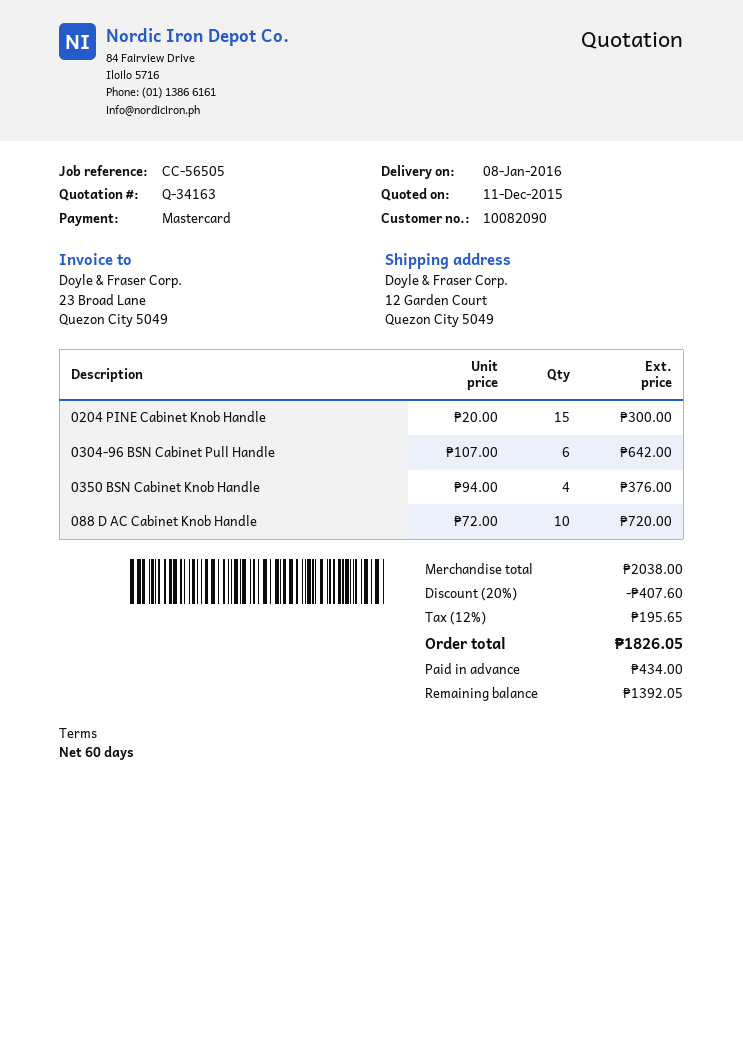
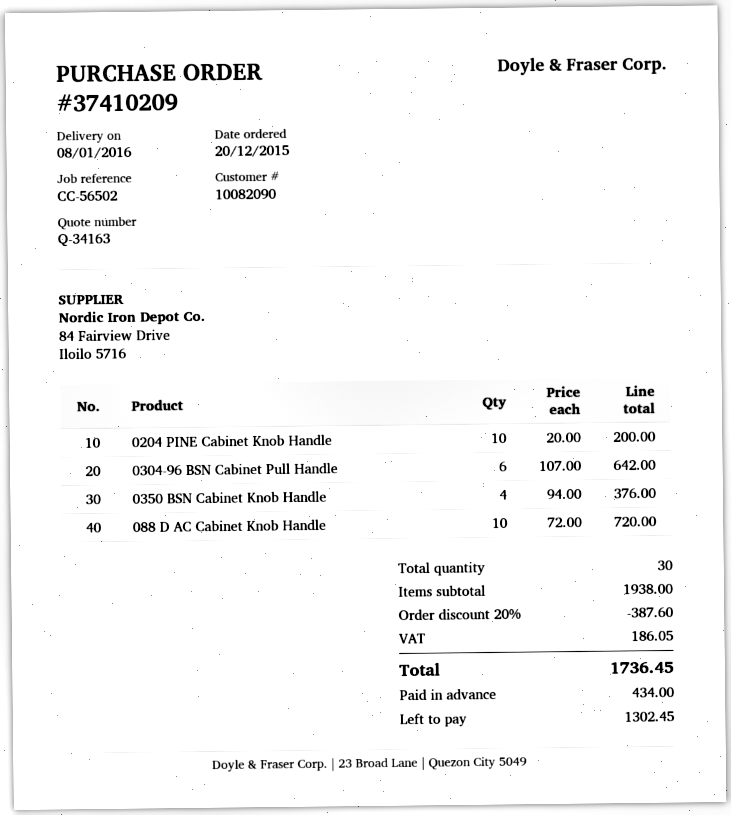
reference: CC-56505 -> CC-56502
0204 PINE Cabinet Knob Handle: 15 x 20.00 = 300.00 -> 10 x 20.00 = 200.00
subtotal: 2038.00 -> 1938.00
discount: 20% = 407.60 -> 20% = 387.60
tax: 195.65 -> 186.05
total: 1826.05 -> 1736.45
balance: 1392.05 -> 1302.45

